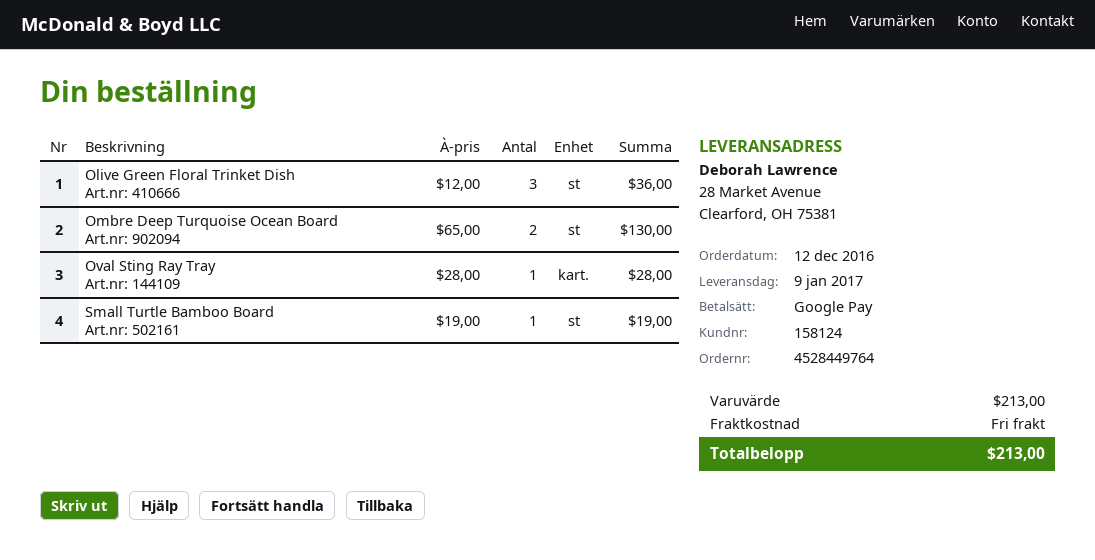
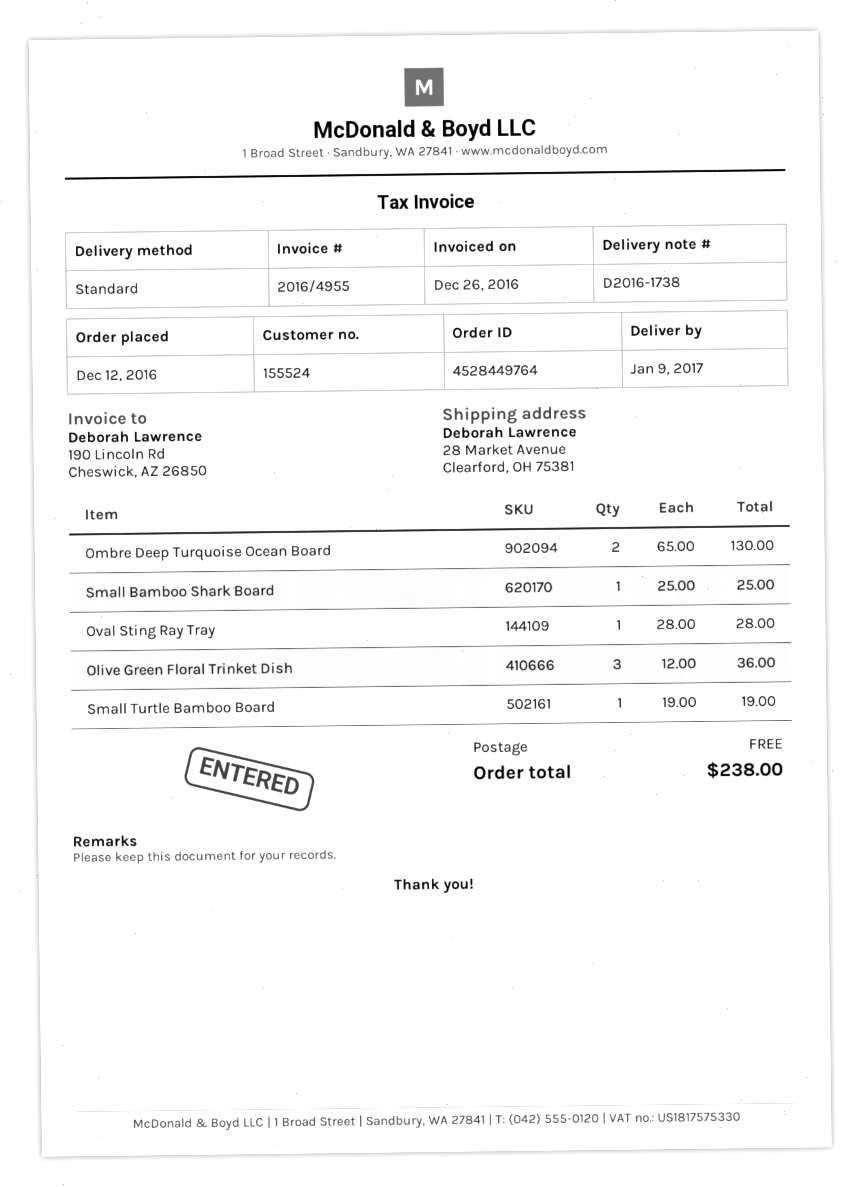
customer number: 158124 -> 155524
Small Bamboo Shark Board: none -> 1 x 25.00 = 25.00
total: 213.00 -> 238.00

